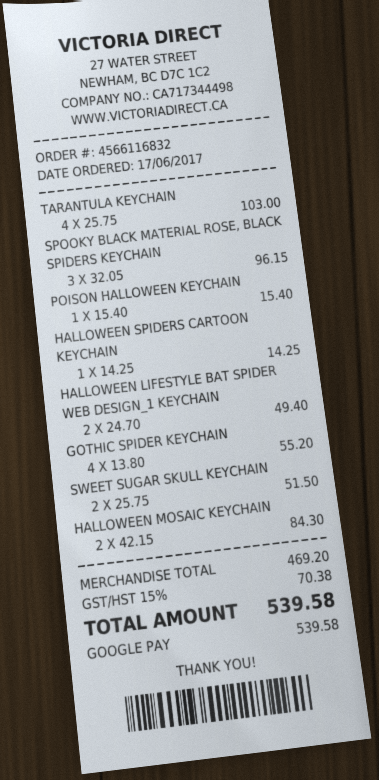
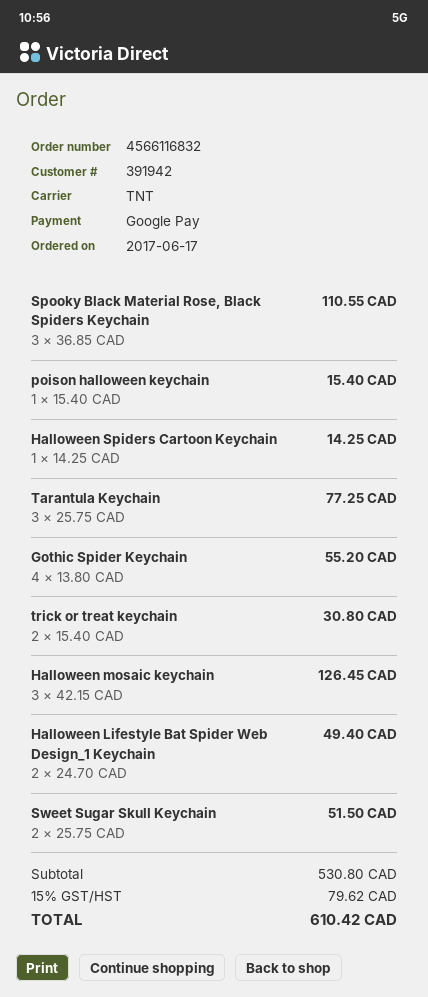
TARANTULA KEYCHAIN: 4 x 25.75 = 103.00 -> 3 x 25.75 = 77.25
SPOOKY BLACK MATERIAL ROSE, BLACK SPIDERS KEYCHAIN: 3 x 32.05 = 96.15 -> 3 x 36.85 = 110.55
HALLOWEEN MOSAIC KEYCHAIN: 2 x 42.15 = 84.30 -> 3 x 42.15 = 126.45
trick or treat keychain: none -> 2 x 15.40 = 30.80
subtotal: 469.20 -> 530.80
tax: 15% = 70.38 -> 15% = 79.62
total: 539.58 -> 610.42

